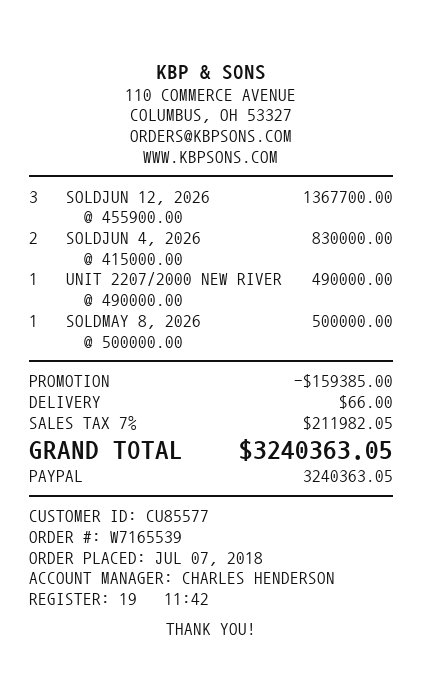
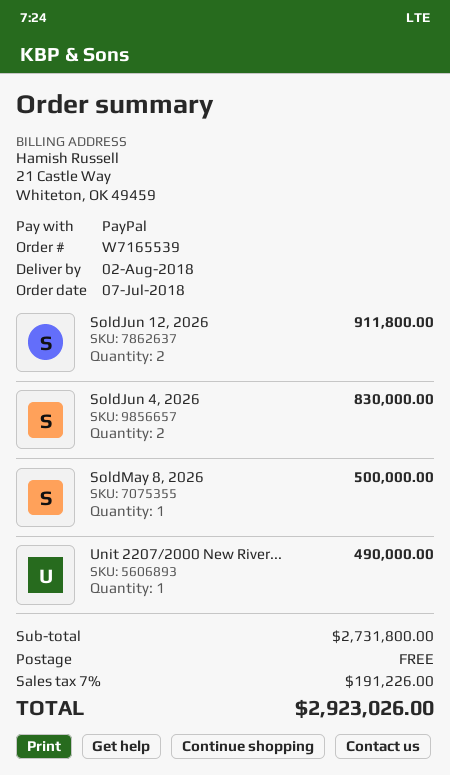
SOLDJUN 12, 2026: 3 for 1367700.00 -> 2 for 911800.00
discount: 159385.00 -> none
shipping: 66.00 -> 0.00
tax: 7% = 211982.05 -> 7% = 191226.00
total: 3240363.05 -> 2923026.00

